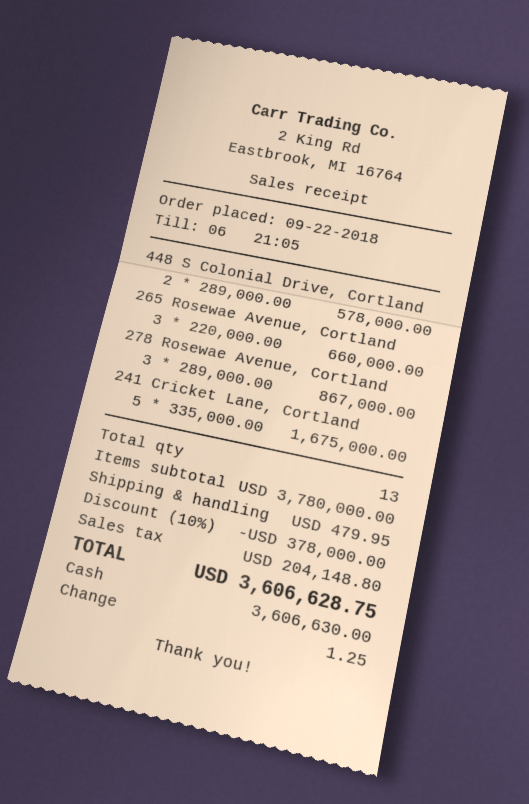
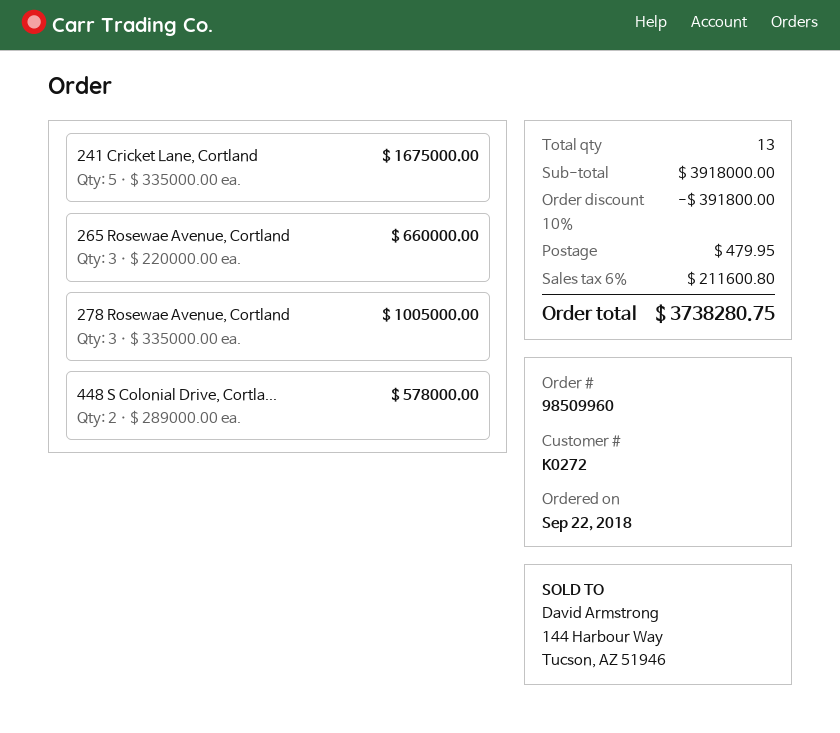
278 Rosewae Avenue, Cortland: 3 x 289000.00 = 867000.00 -> 3 x 335000.00 = 1005000.00
subtotal: 3780000.00 -> 3918000.00
discount: 10% = 378000.00 -> 10% = 391800.00
tax: 204148.80 -> 211600.80
total: 3606628.75 -> 3738280.75

